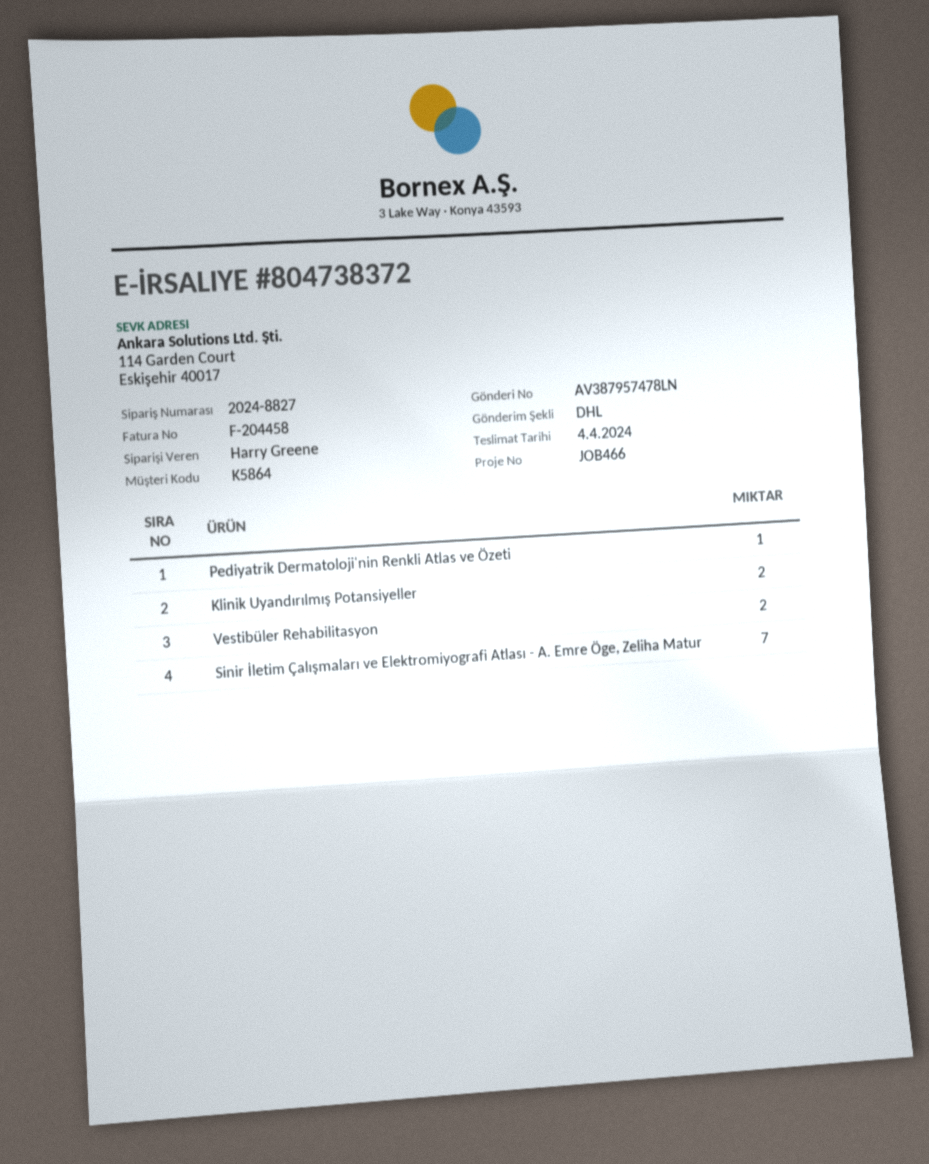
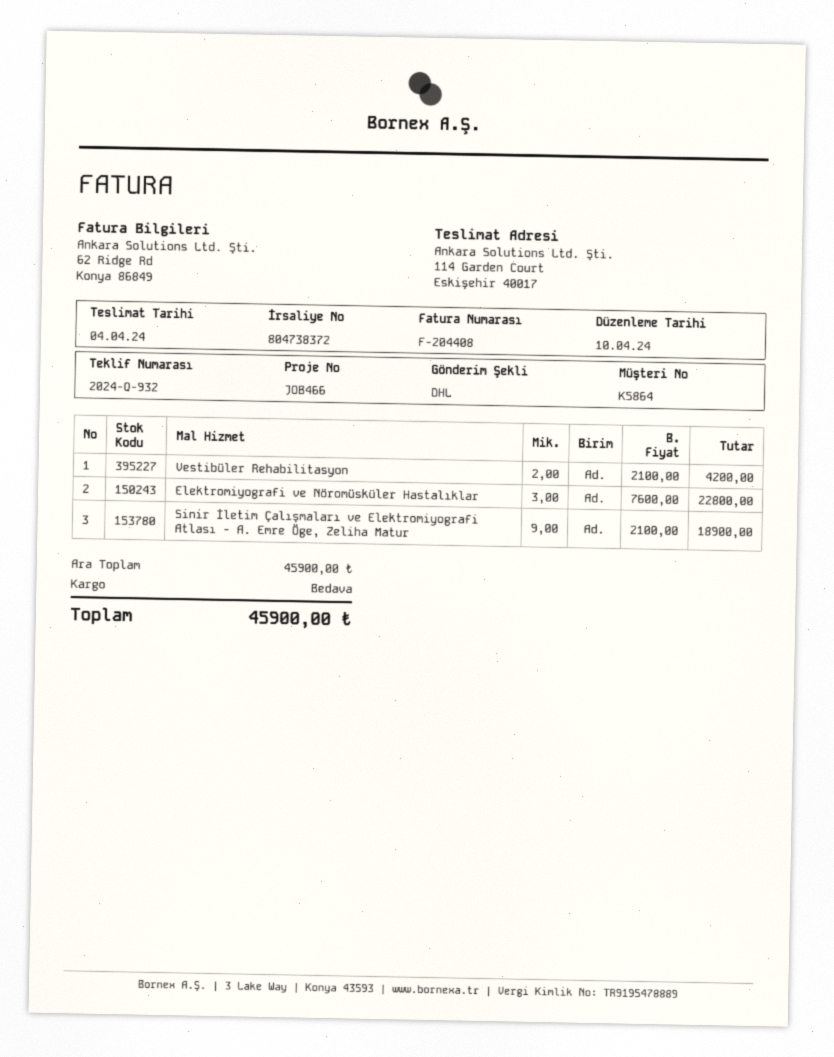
invoice number: F-204458 -> F-204408
Pediyatrik Dermatoloji'nin Renkli Atlas ve Özeti: 1 -> none
Klinik Uyandırılmış Potansiyeller: 2 -> none
Sinir İletim Çalışmaları ve Elektromiyografi Atlası - A. Emre Öge, Zeliha Matur: 7 -> 9
Elektromiyografi ve Nöromüsküler Hastalıklar: none -> 3

